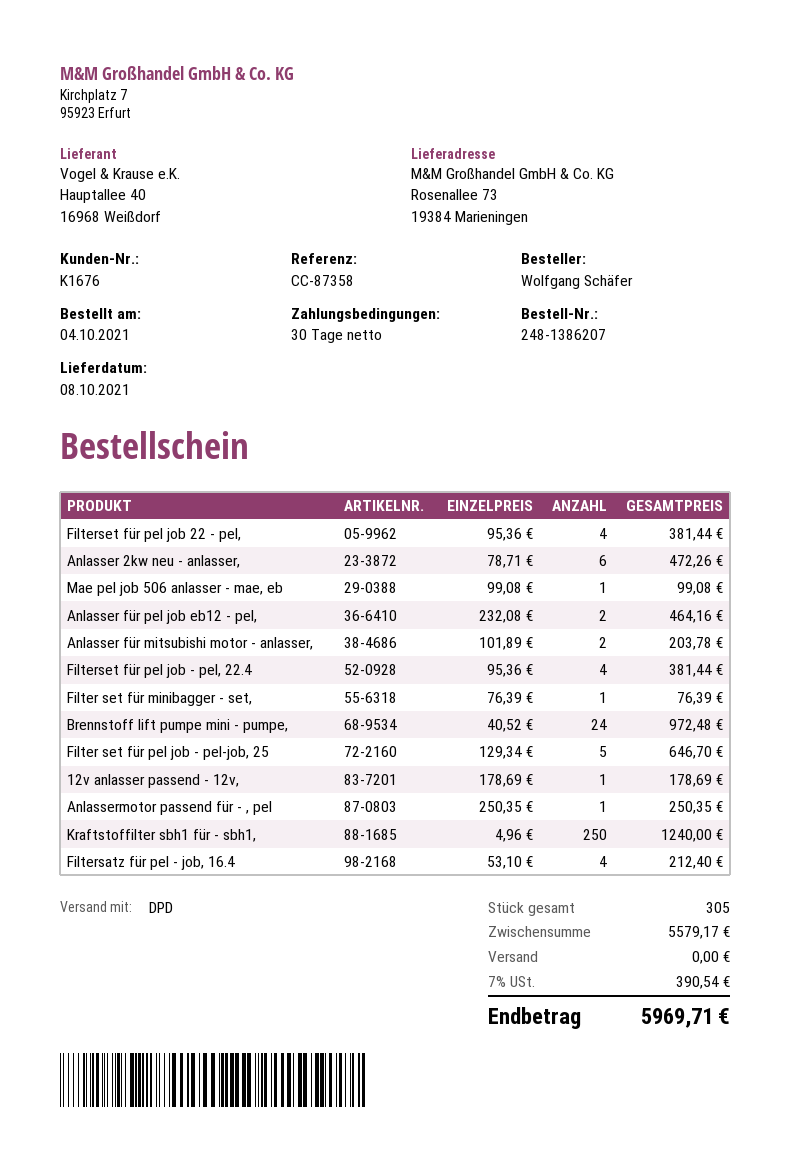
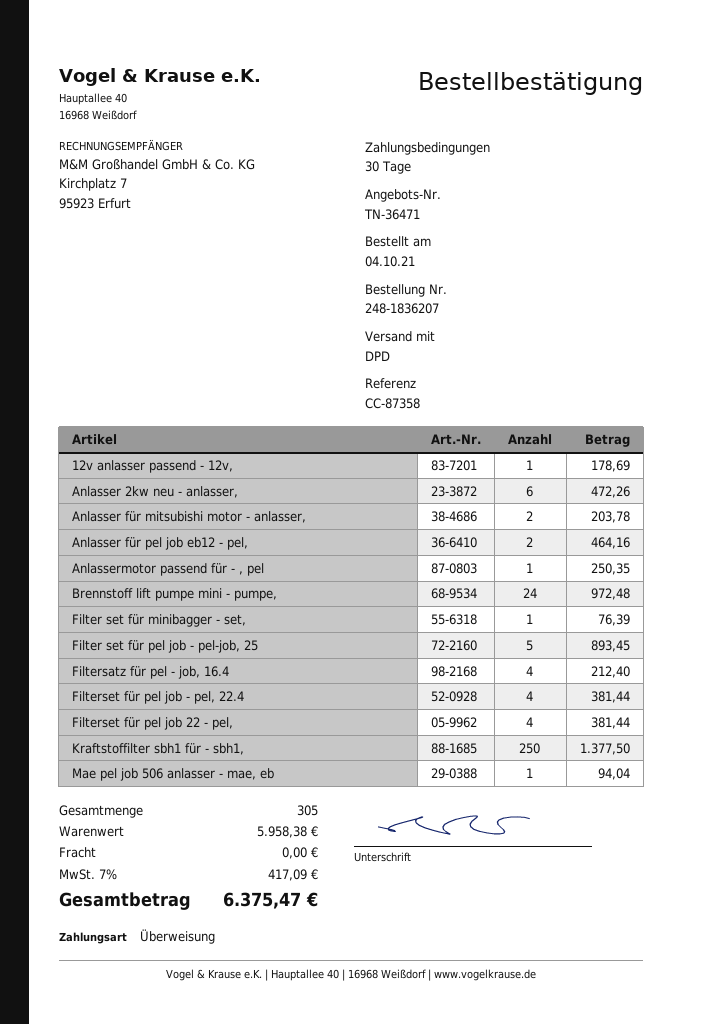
order number: 248-1386207 -> 248-1836207
Mae pel job 506 anlasser - mae, eb: 1 for 99.08 -> 1 for 94.04
Filter set für pel job - pel-job, 25: 5 for 646.70 -> 5 for 893.45
Kraftstoffilter sbh1 für - sbh1,: 250 for 1240.00 -> 250 for 1377.50
subtotal: 5579.17 -> 5958.38
tax: 7% = 390.54 -> 7% = 417.09
total: 5969.71 -> 6375.47

